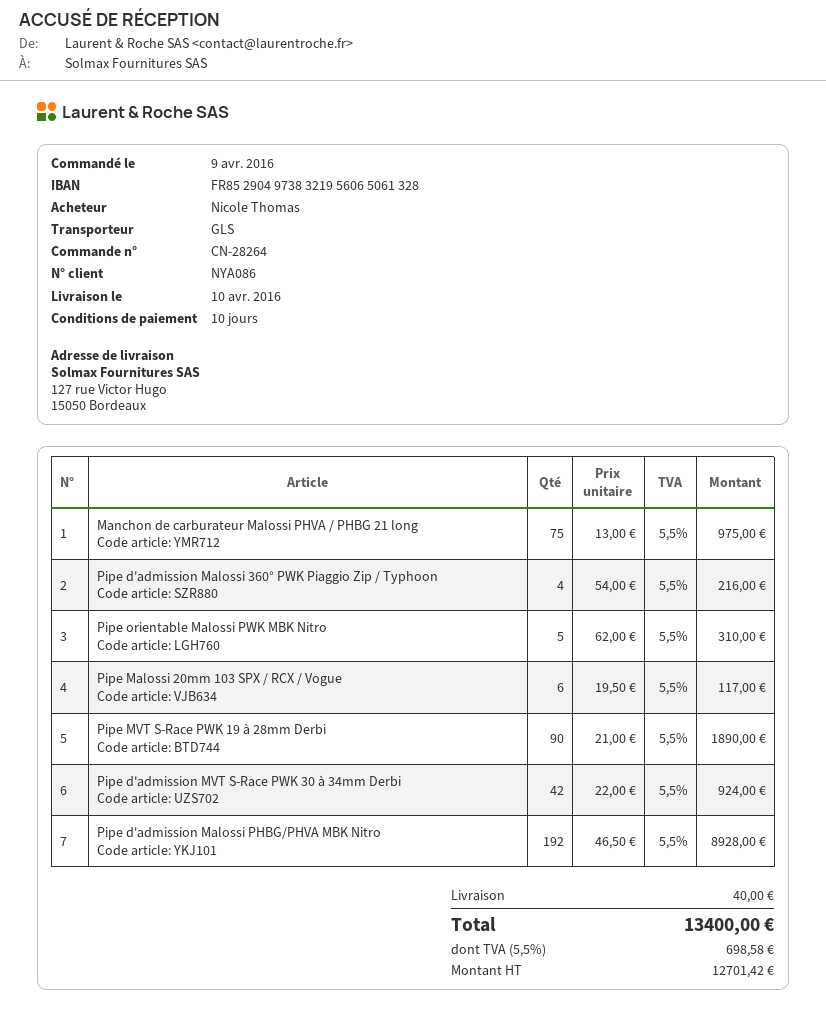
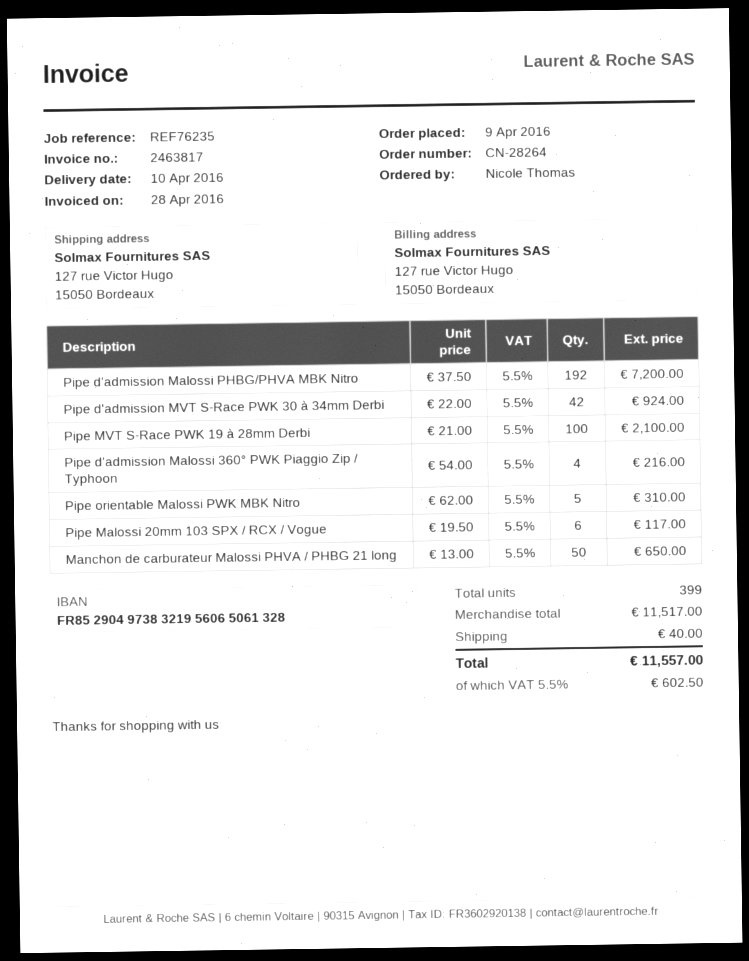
Manchon de carburateur Malossi PHVA / PHBG 21 long: 75 x 13.00 = 975.00 -> 50 x 13.00 = 650.00
Pipe MVT S-Race PWK 19 à 28mm Derbi: 90 x 21.00 = 1890.00 -> 100 x 21.00 = 2100.00
Pipe d'admission Malossi PHBG/PHVA MBK Nitro: 192 x 46.50 = 8928.00 -> 192 x 37.50 = 7200.00
tax: 5.5% = 698.58 -> 5.5% = 602.50
total: 13400.00 -> 11557.00

